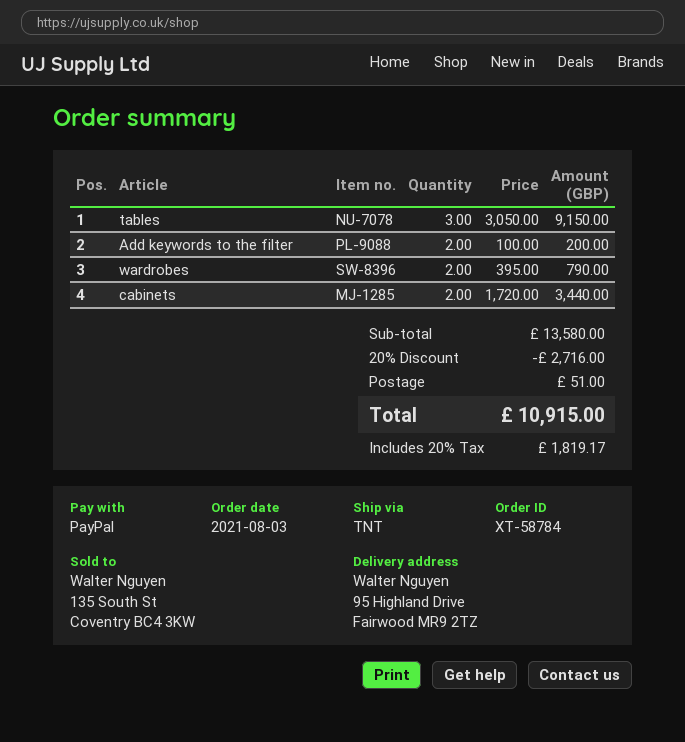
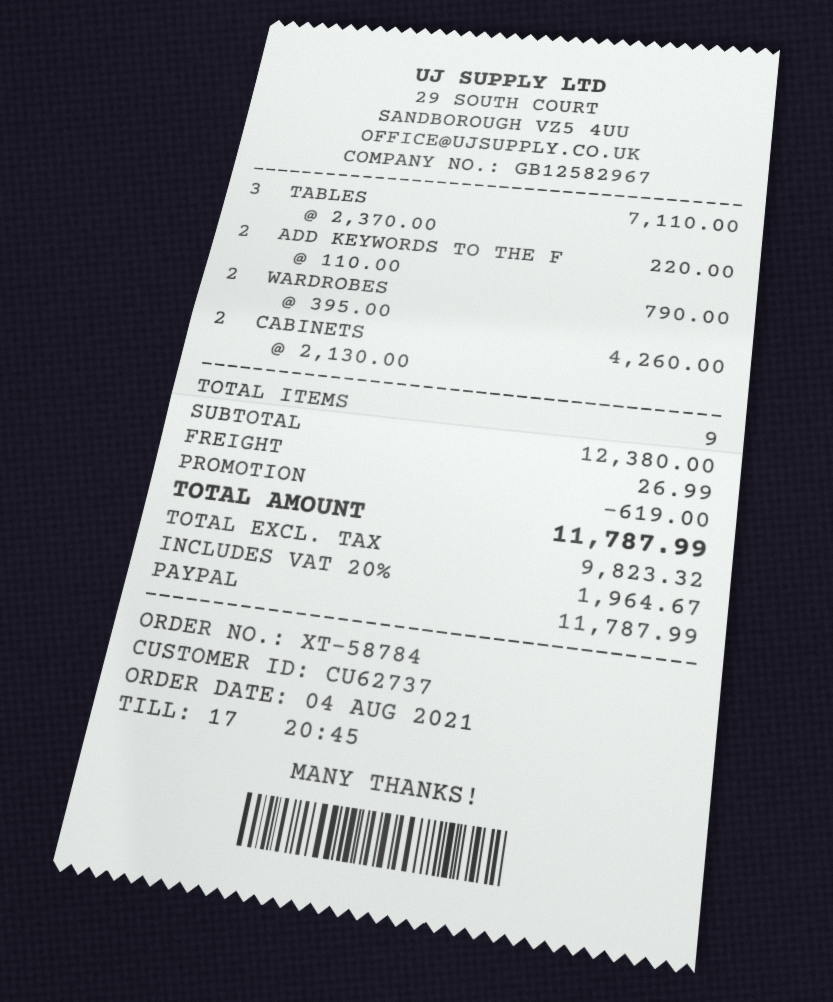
order date: 2021-08-03 -> 2021-08-04
tables: 3 x 3050.00 = 9150.00 -> 3 x 2370.00 = 7110.00
Add keywords to the filter: 2 x 100.00 = 200.00 -> 2 x 110.00 = 220.00
cabinets: 2 x 1720.00 = 3440.00 -> 2 x 2130.00 = 4260.00
subtotal: 13580.00 -> 12380.00
discount: 2716.00 -> 619.00
shipping: 51.00 -> 26.99
tax: 20% = 1819.17 -> 20% = 1964.67
total: 10915.00 -> 11787.99

